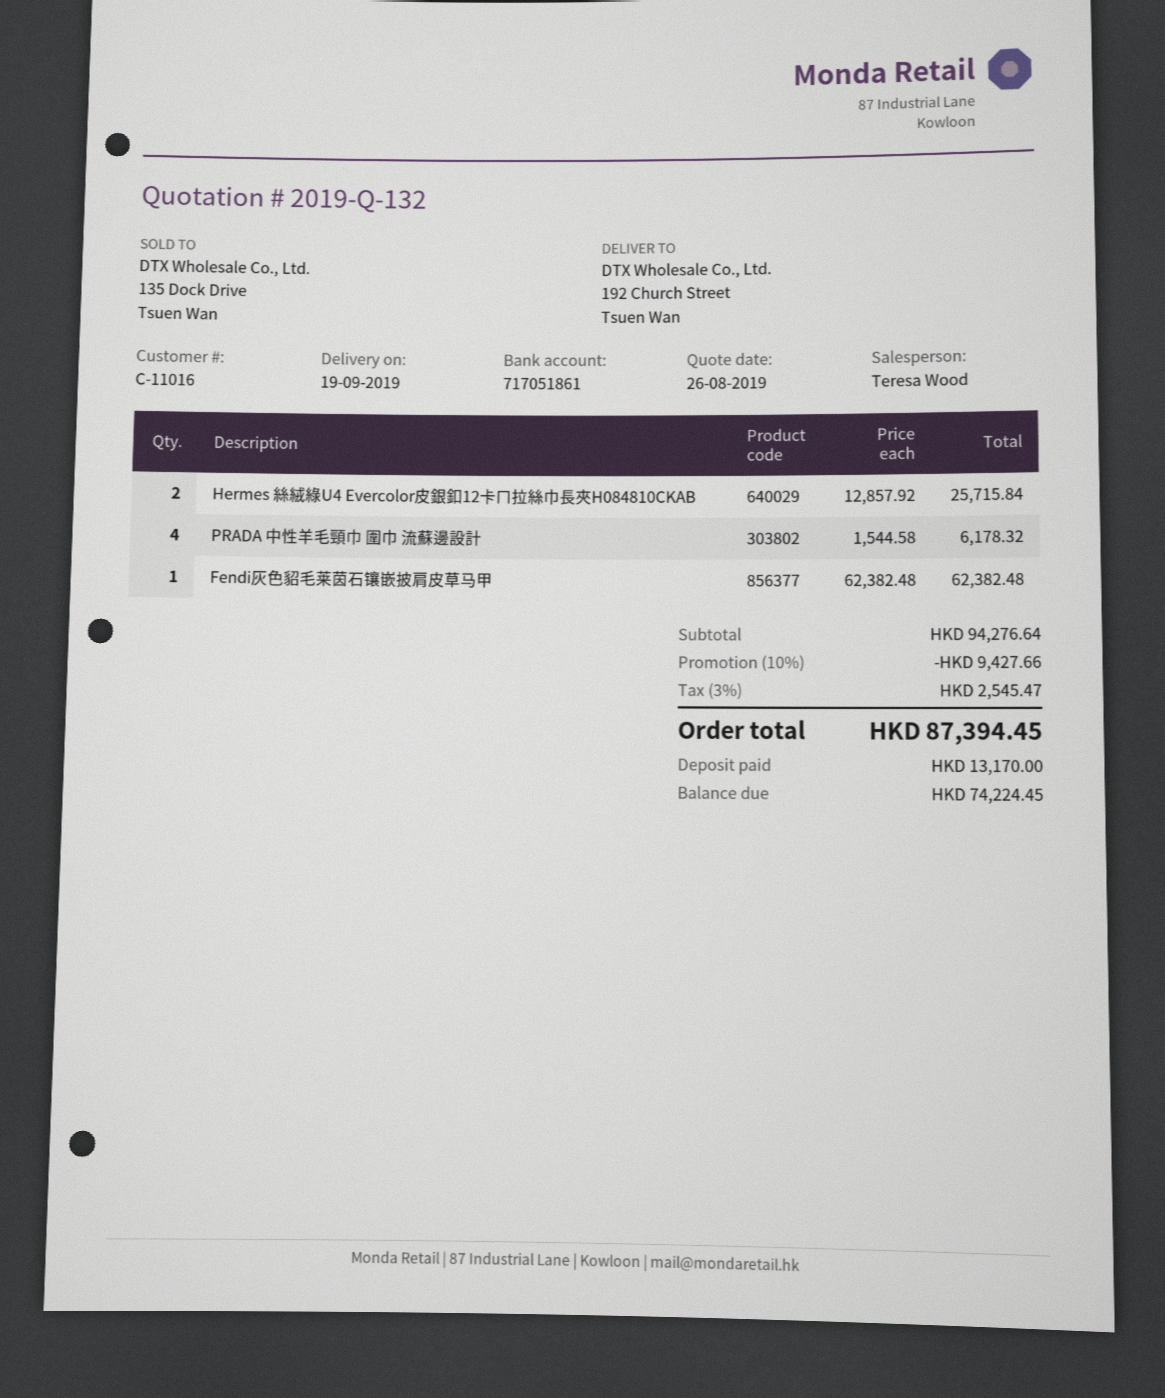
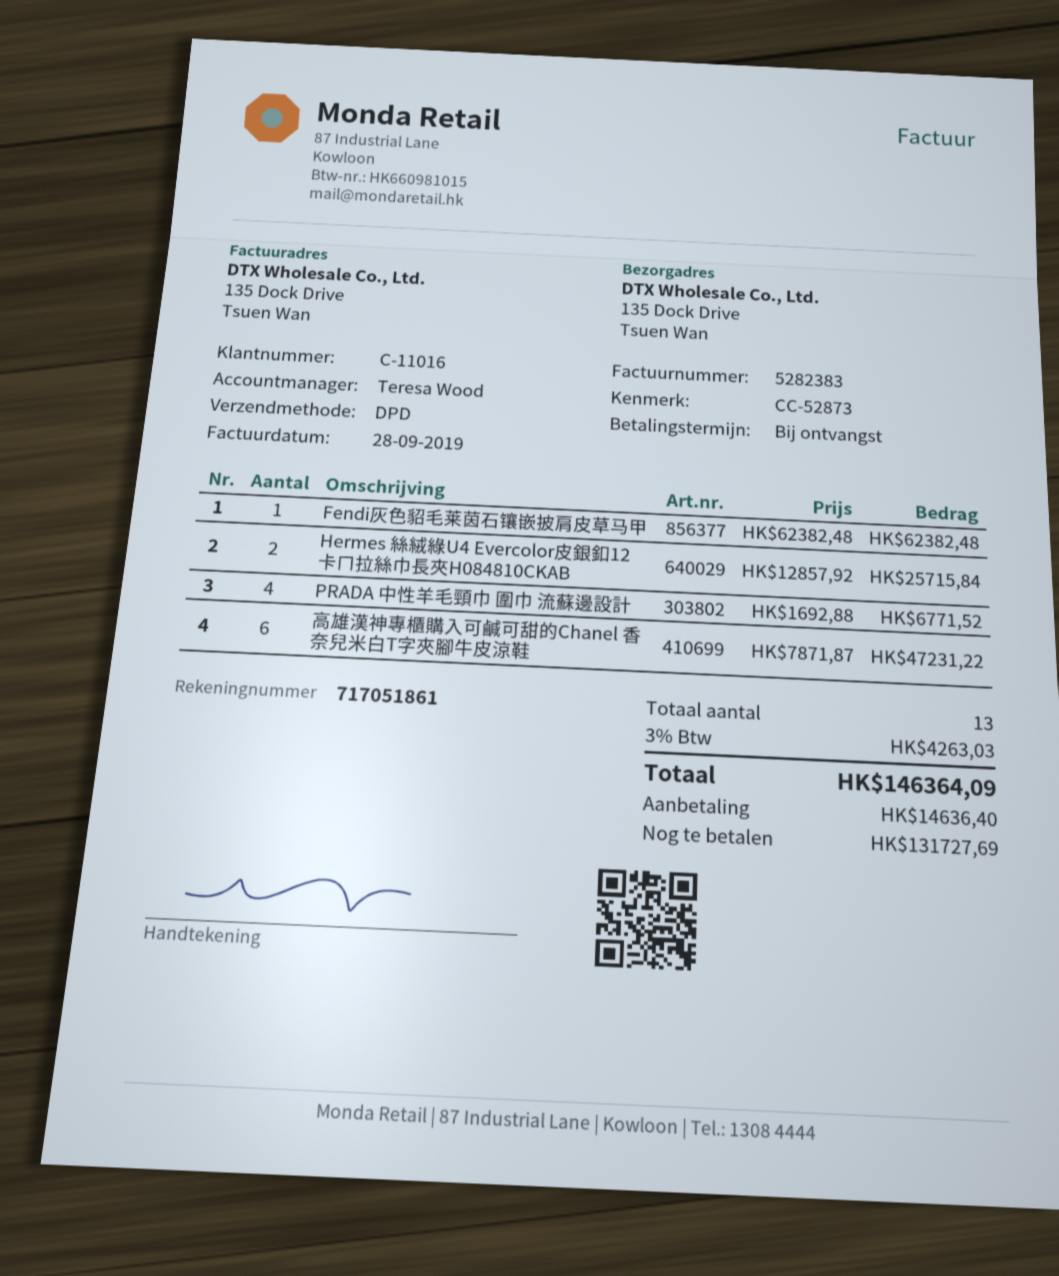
ship to: 192 Church Street, Tsuen Wan -> 135 Dock Drive, Tsuen Wan
PRADA 中性羊毛頸巾 圍巾 流蘇邊設計: 4 x 1544.58 = 6178.32 -> 4 x 1692.88 = 6771.52
高雄漢神專櫃購入可鹹可甜的Chanel 香奈兒米白T字夾腳牛皮涼鞋: none -> 6 x 7871.87 = 47231.22
discount: 10% = 9427.66 -> none
tax: 3% = 2545.47 -> 3% = 4263.03
total: 87394.45 -> 146364.09
deposit: 13170.00 -> 14636.40
balance: 74224.45 -> 131727.69

